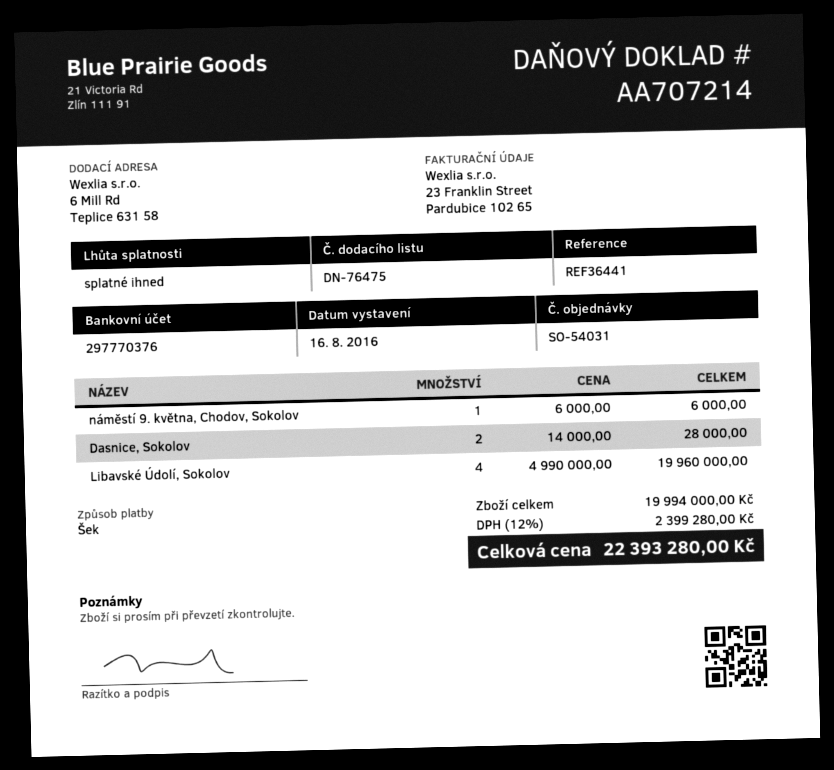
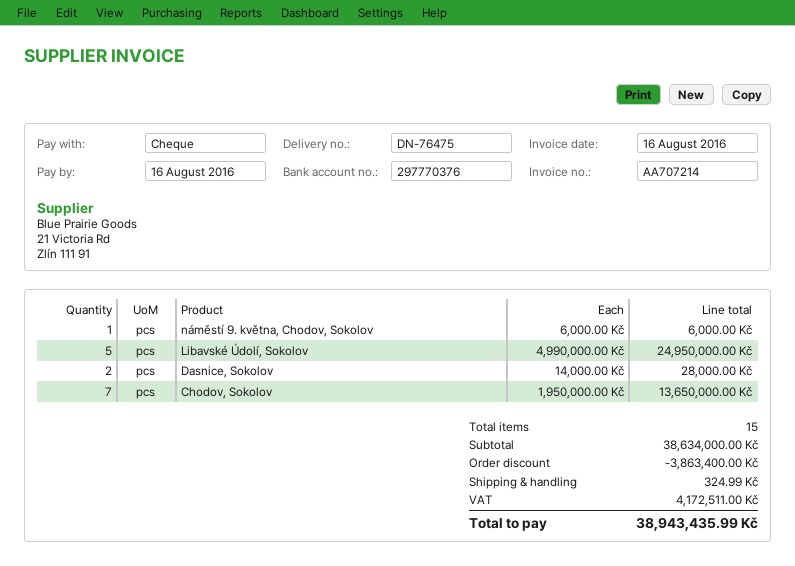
Libavské Údolí, Sokolov: 4 x 4990000.00 = 19960000.00 -> 5 x 4990000.00 = 24950000.00
Chodov, Sokolov: none -> 7 x 1950000.00 = 13650000.00
subtotal: 19994000.00 -> 38634000.00
discount: none -> 3863400.00
shipping: none -> 324.99
tax: 2399280.00 -> 4172511.00
total: 22393280.00 -> 38943435.99

